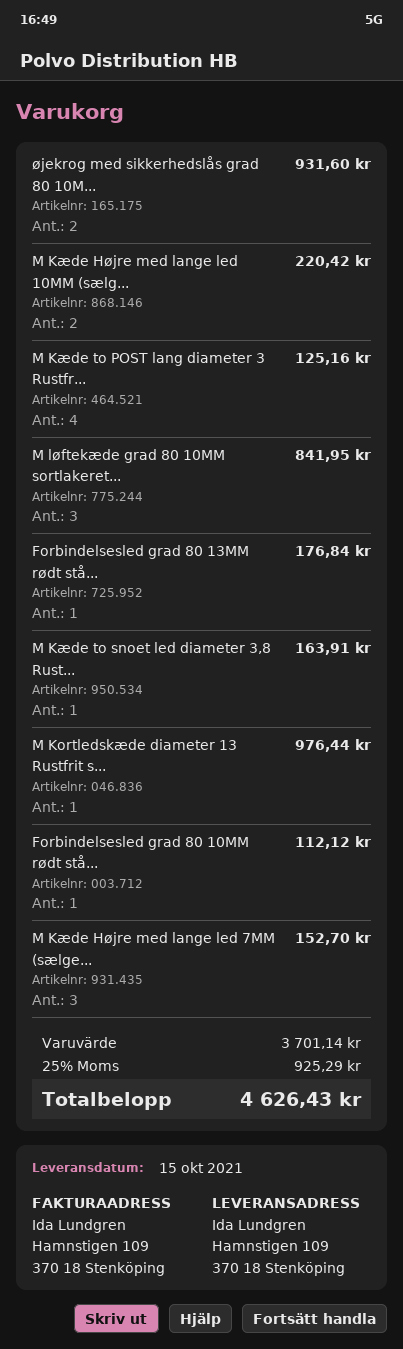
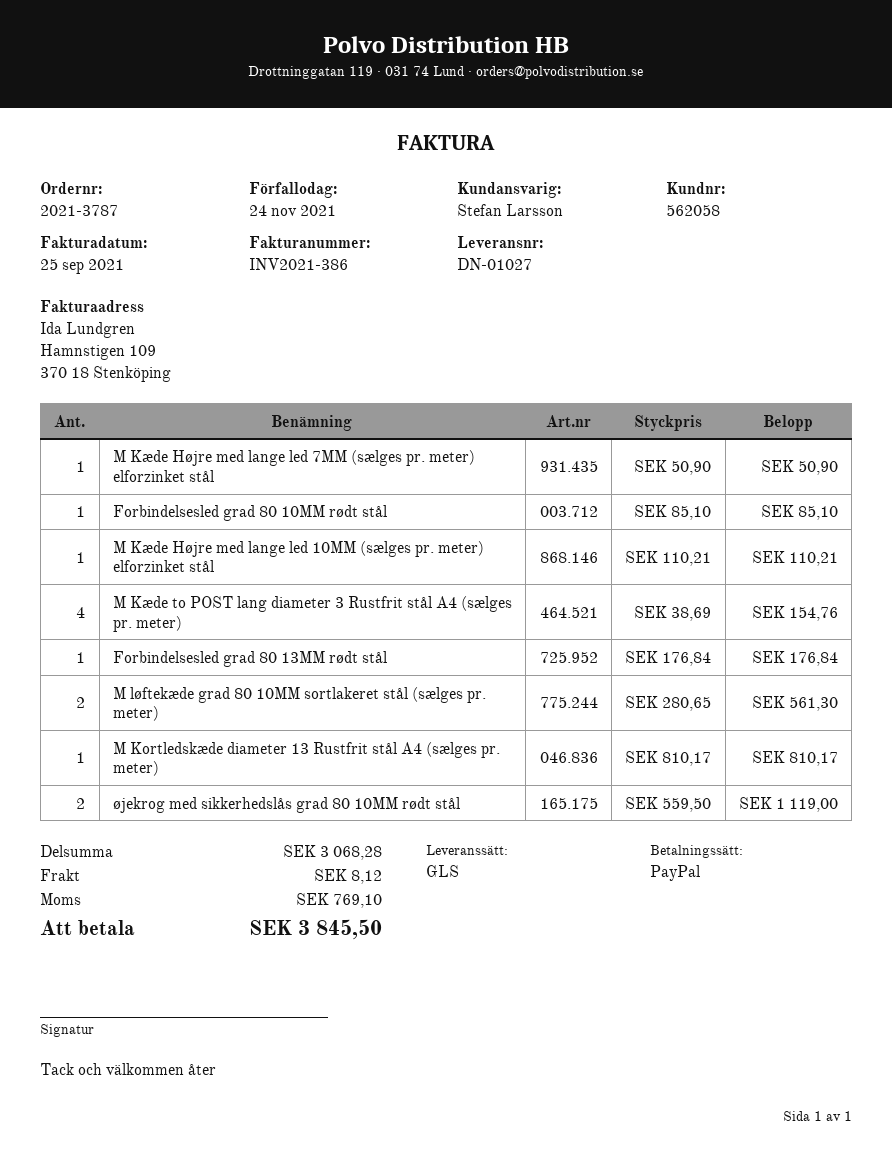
øjekrog med sikkerhedslås grad 80 10M...: 2 for 931.60 -> 2 for 1119.00
M Kæde Højre med lange led 10MM (sælg...: 2 for 220.42 -> 1 for 110.21
M Kæde to POST lang diameter 3 Rustfr...: 4 for 125.16 -> 4 for 154.76
M løftekæde grad 80 10MM sortlakeret...: 3 for 841.95 -> 2 for 561.30
M Kæde to snoet led diameter 3,8 Rust...: 1 for 163.91 -> none
M Kortledskæde diameter 13 Rustfrit s...: 1 for 976.44 -> 1 for 810.17
Forbindelsesled grad 80 10MM rødt stå...: 1 for 112.12 -> 1 for 85.10
M Kæde Højre med lange led 7MM (sælge...: 3 for 152.70 -> 1 for 50.90
subtotal: 3701.14 -> 3068.28
shipping: none -> 8.12
tax: 925.29 -> 769.10
total: 4626.43 -> 3845.50

